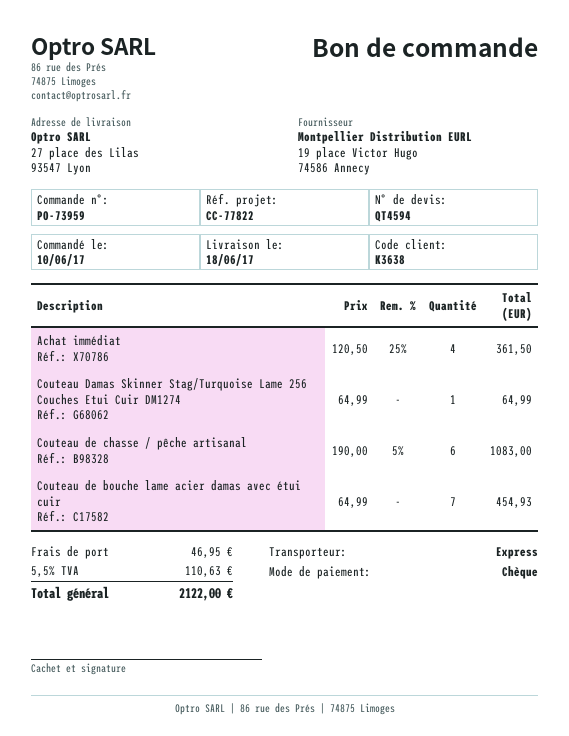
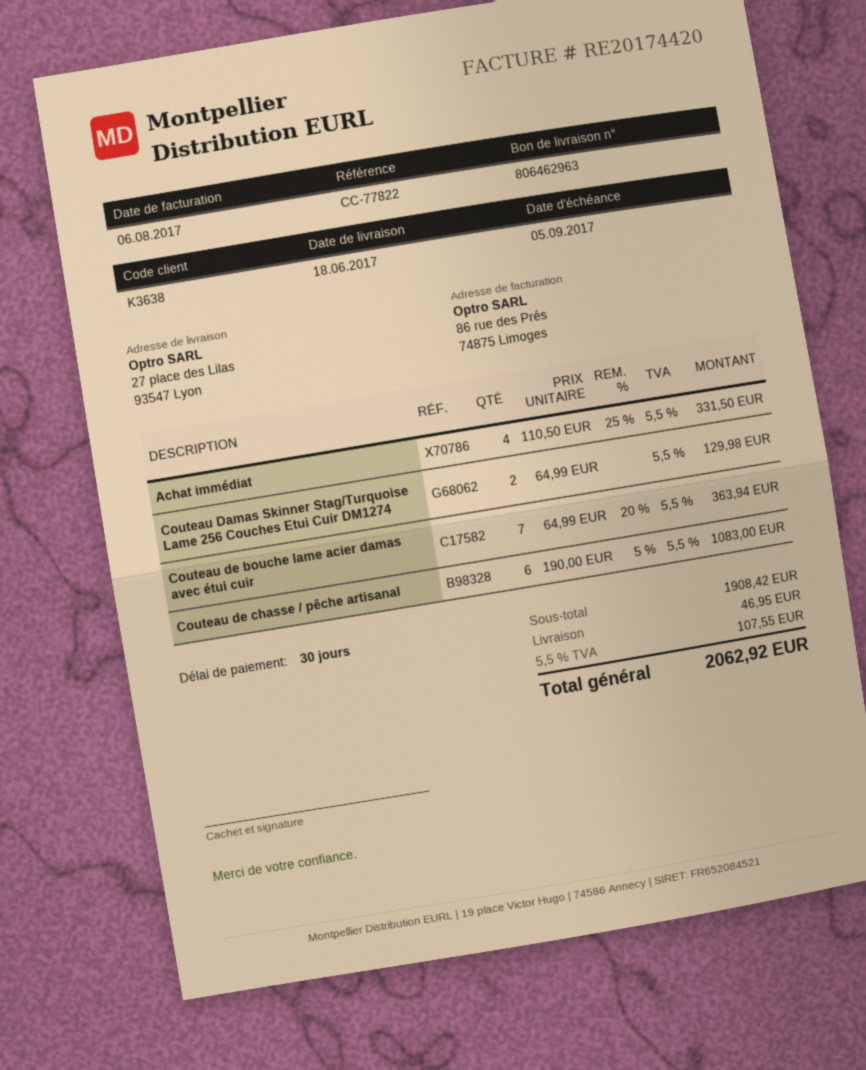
Achat immédiat: 4 x 120.50 - 25% = 361.50 -> 4 x 110.50 - 25% = 331.50
Couteau Damas Skinner Stag/Turquoise Lame 256 Couches Etui Cuir DM1274: 1 x 64.99 = 64.99 -> 2 x 64.99 = 129.98
Couteau de bouche lame acier damas avec étui cuir: 7 x 64.99 = 454.93 -> 7 x 64.99 - 20% = 363.94
tax: 5.5% = 110.63 -> 5.5% = 107.55
total: 2122.00 -> 2062.92

